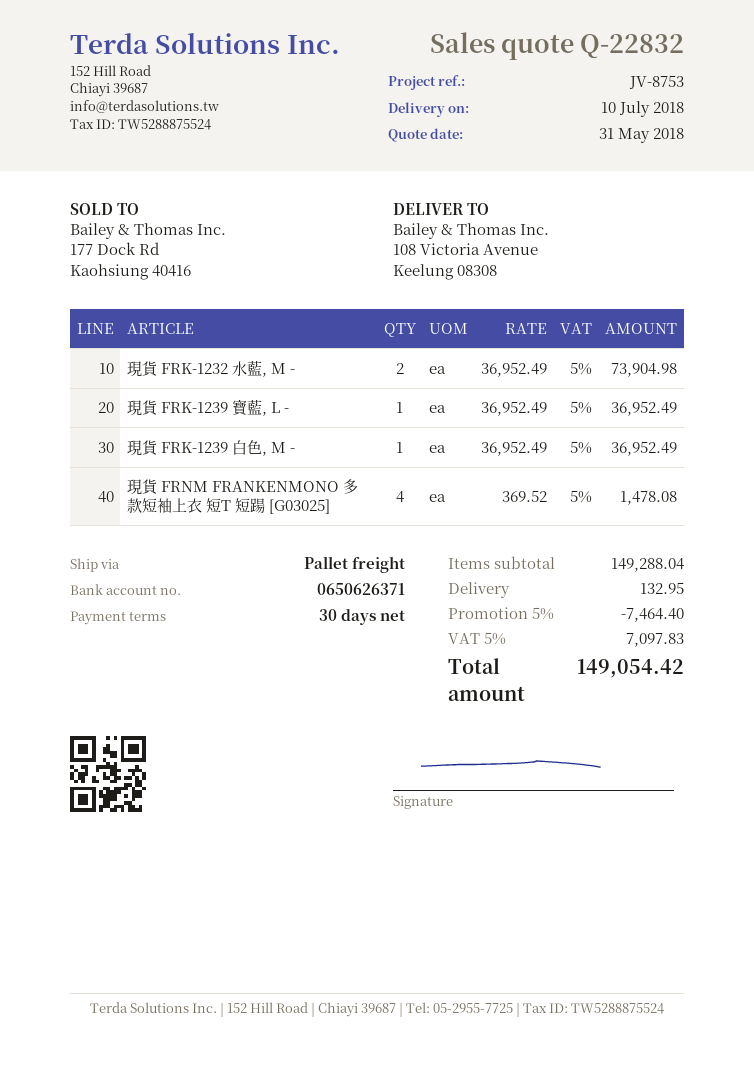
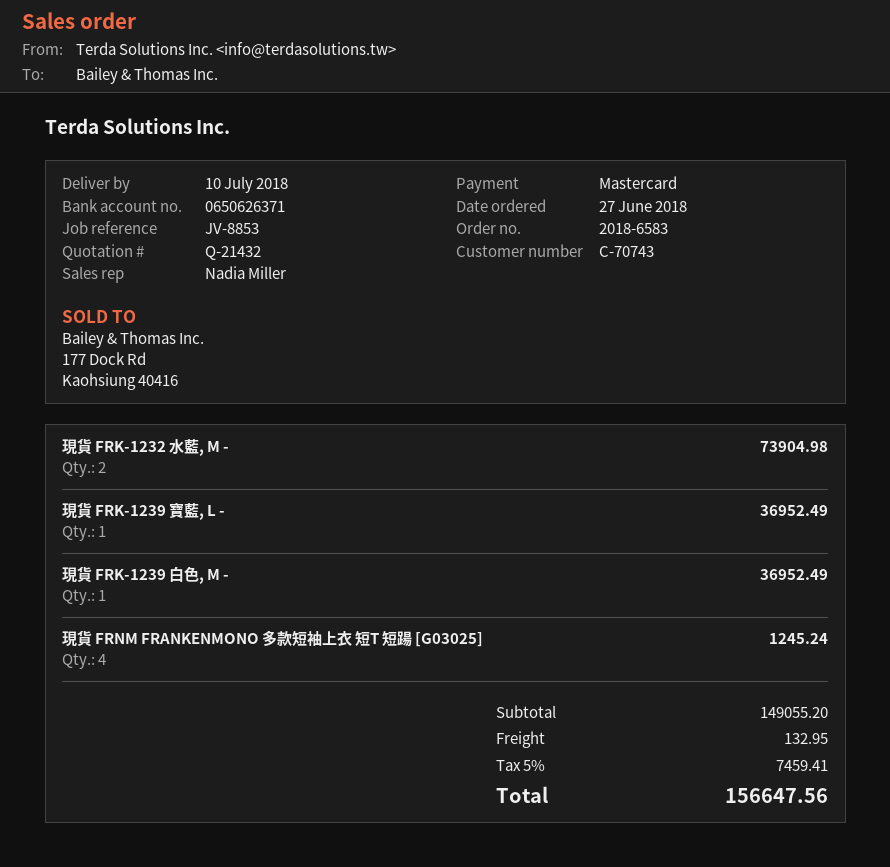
quote number: Q-22832 -> Q-21432
reference: JV-8753 -> JV-8853
現貨 FRNM FRANKENMONO 多款短袖上衣 短T 短踼 [G03025]: 4 for 1478.08 -> 4 for 1245.24
subtotal: 149288.04 -> 149055.20
discount: 5% = 7464.40 -> none
tax: 5% = 7097.83 -> 5% = 7459.41
total: 149054.42 -> 156647.56

